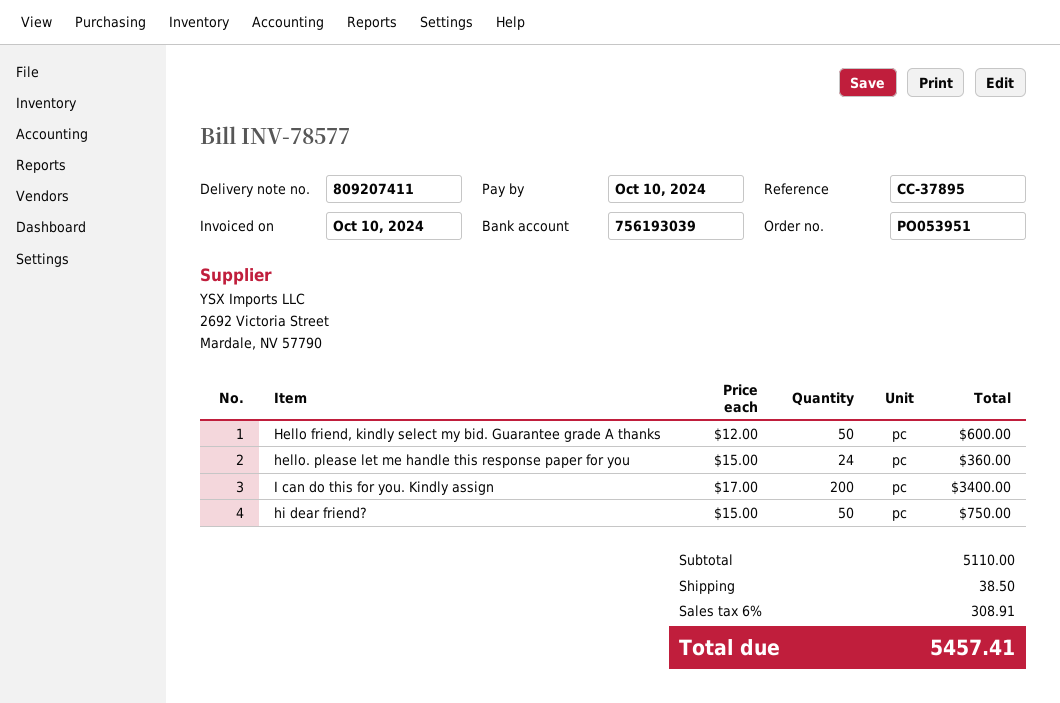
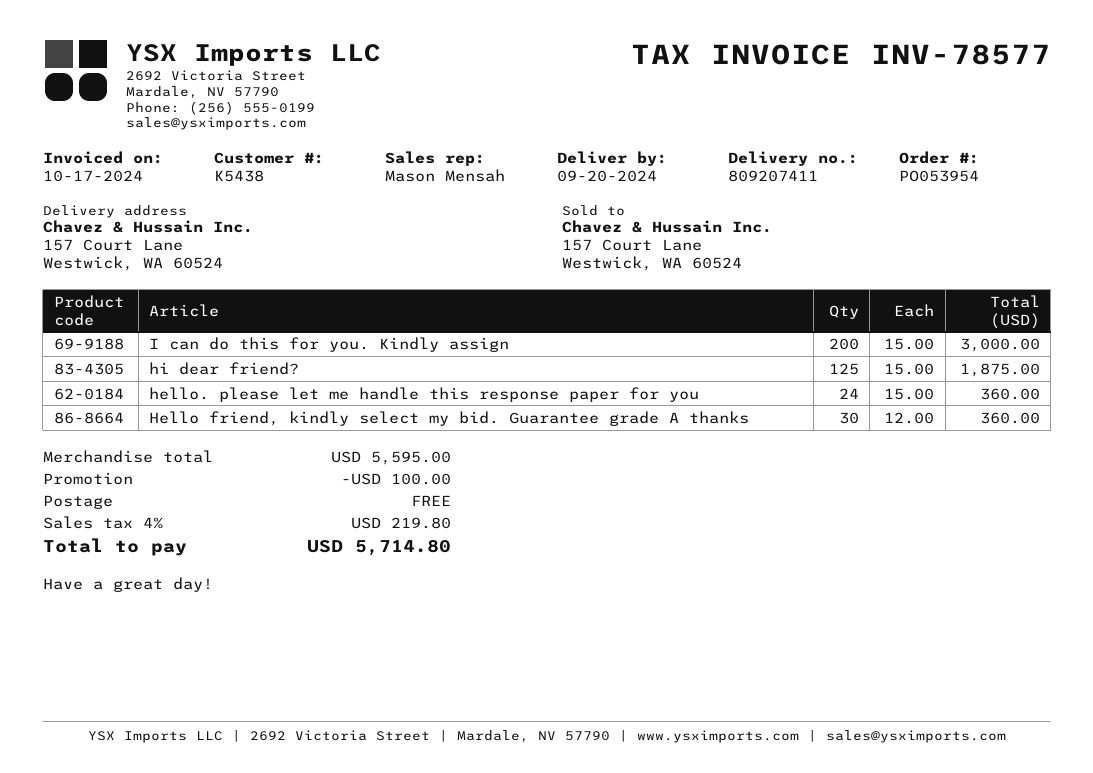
order number: PO053951 -> PO053954
invoice date: 2024-10-10 -> 2024-10-17
Hello friend, kindly select my bid. Guarantee grade A thanks: 50 x 12.00 = 600.00 -> 30 x 12.00 = 360.00
I can do this for you. Kindly assign: 200 x 17.00 = 3400.00 -> 200 x 15.00 = 3000.00
hi dear friend?: 50 x 15.00 = 750.00 -> 125 x 15.00 = 1875.00
subtotal: 5110.00 -> 5595.00
discount: none -> 100.00
shipping: 38.50 -> 0.00
tax: 6% = 308.91 -> 4% = 219.80
total: 5457.41 -> 5714.80

